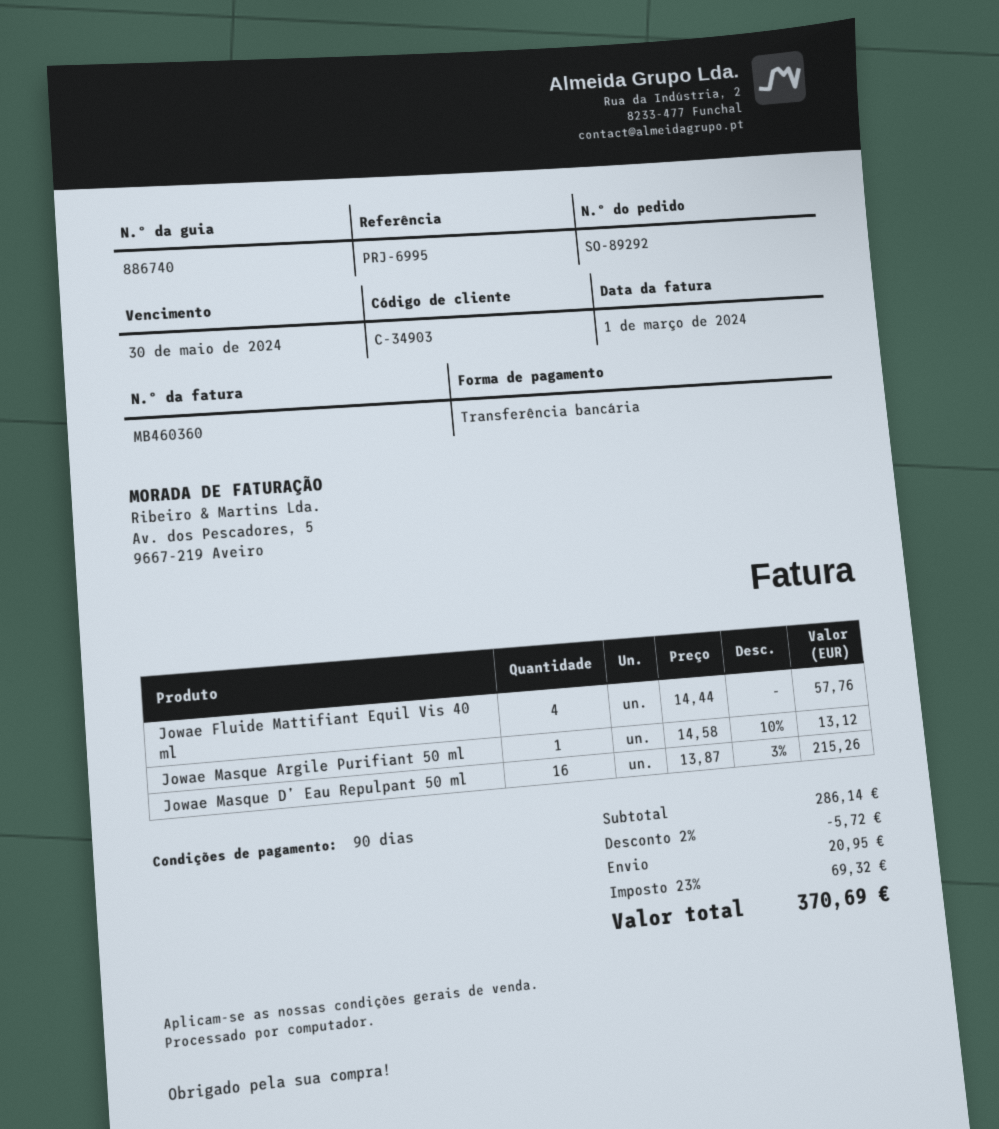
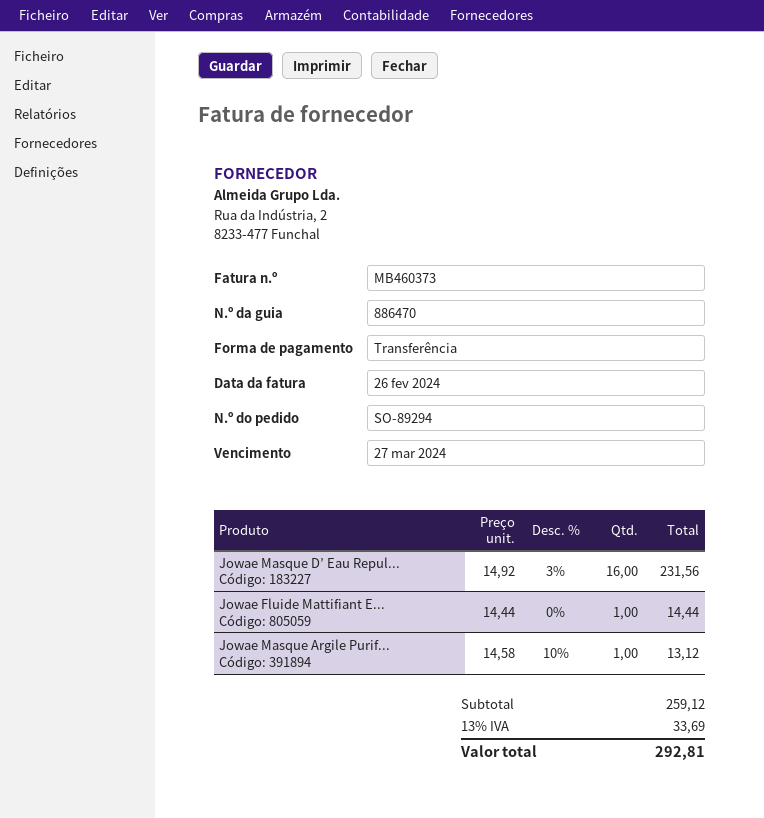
order number: SO-89292 -> SO-89294
delivery note number: 886740 -> 886470
invoice number: MB460360 -> MB460373
invoice date: 2024-03-01 -> 2024-02-26
due date: 2024-05-30 -> 2024-03-27
Jowae Fluide Mattifiant Equil Vis 40 ml: 4 x 14.44 = 57.76 -> 1 x 14.44 = 14.44
Jowae Masque D’ Eau Repulpant 50 ml: 16 x 13.87 - 3% = 215.26 -> 16 x 14.92 - 3% = 231.56
subtotal: 286.14 -> 259.12
discount: 2% = 5.72 -> none
shipping: 20.95 -> none
tax: 23% = 69.32 -> 13% = 33.69
total: 370.69 -> 292.81

